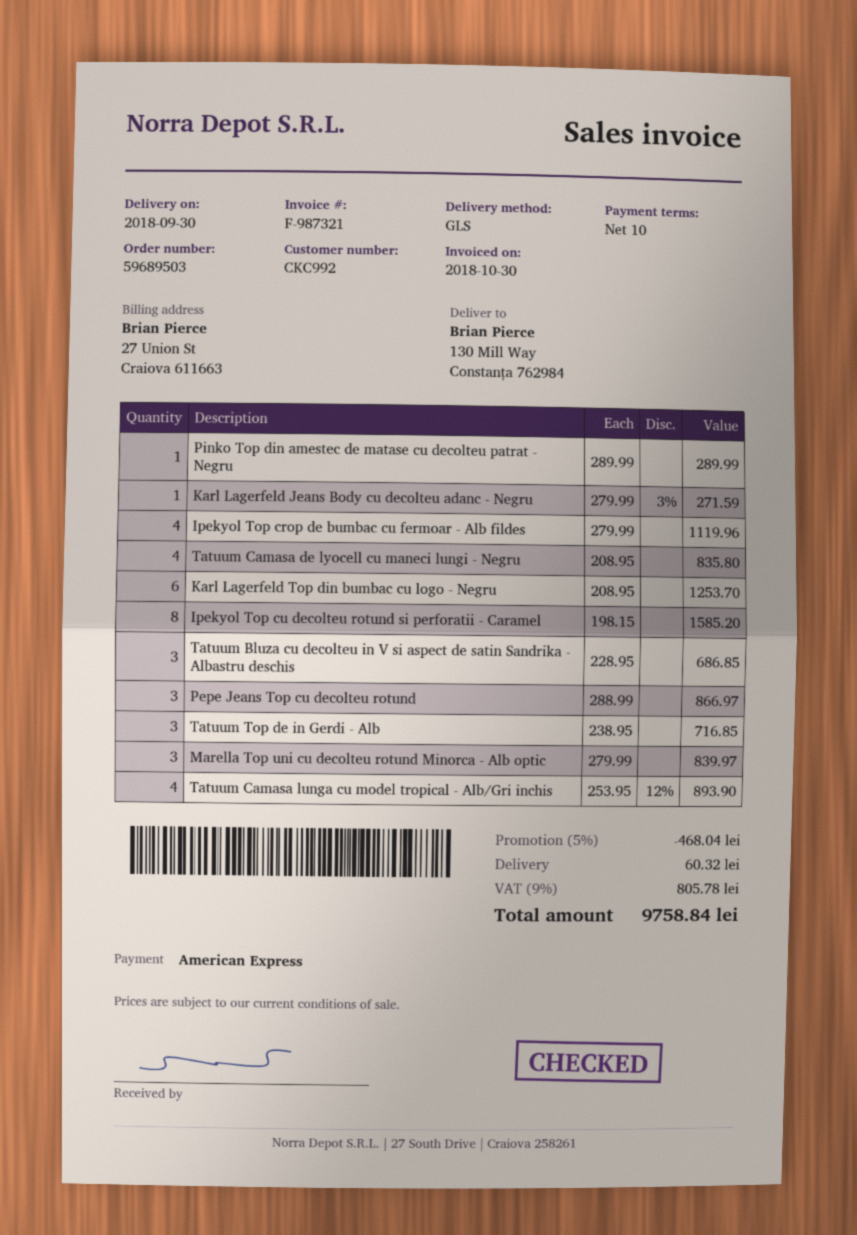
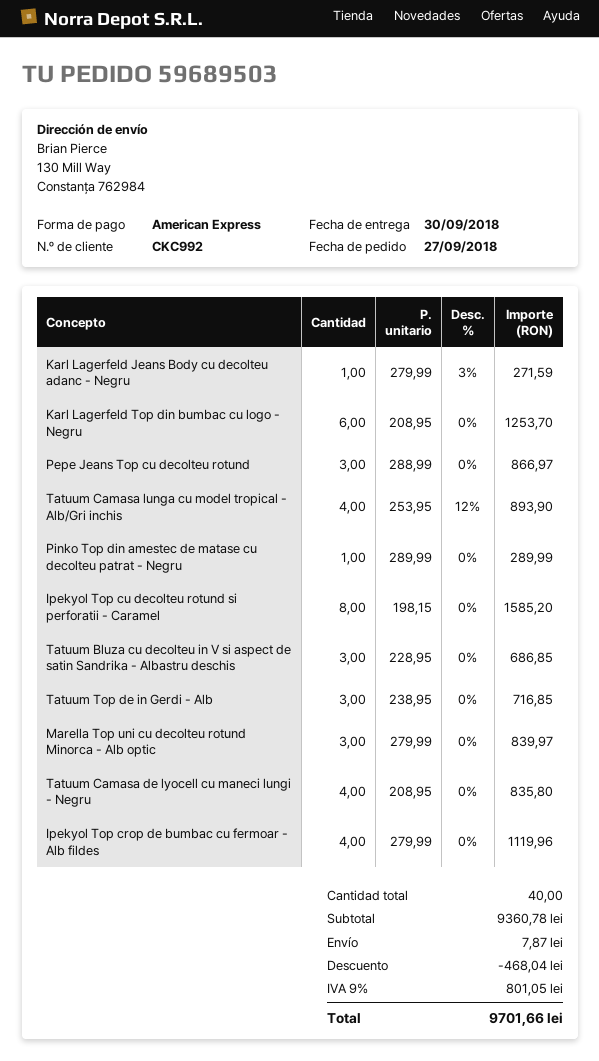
shipping: 60.32 -> 7.87
tax: 9% = 805.78 -> 9% = 801.05
total: 9758.84 -> 9701.66

